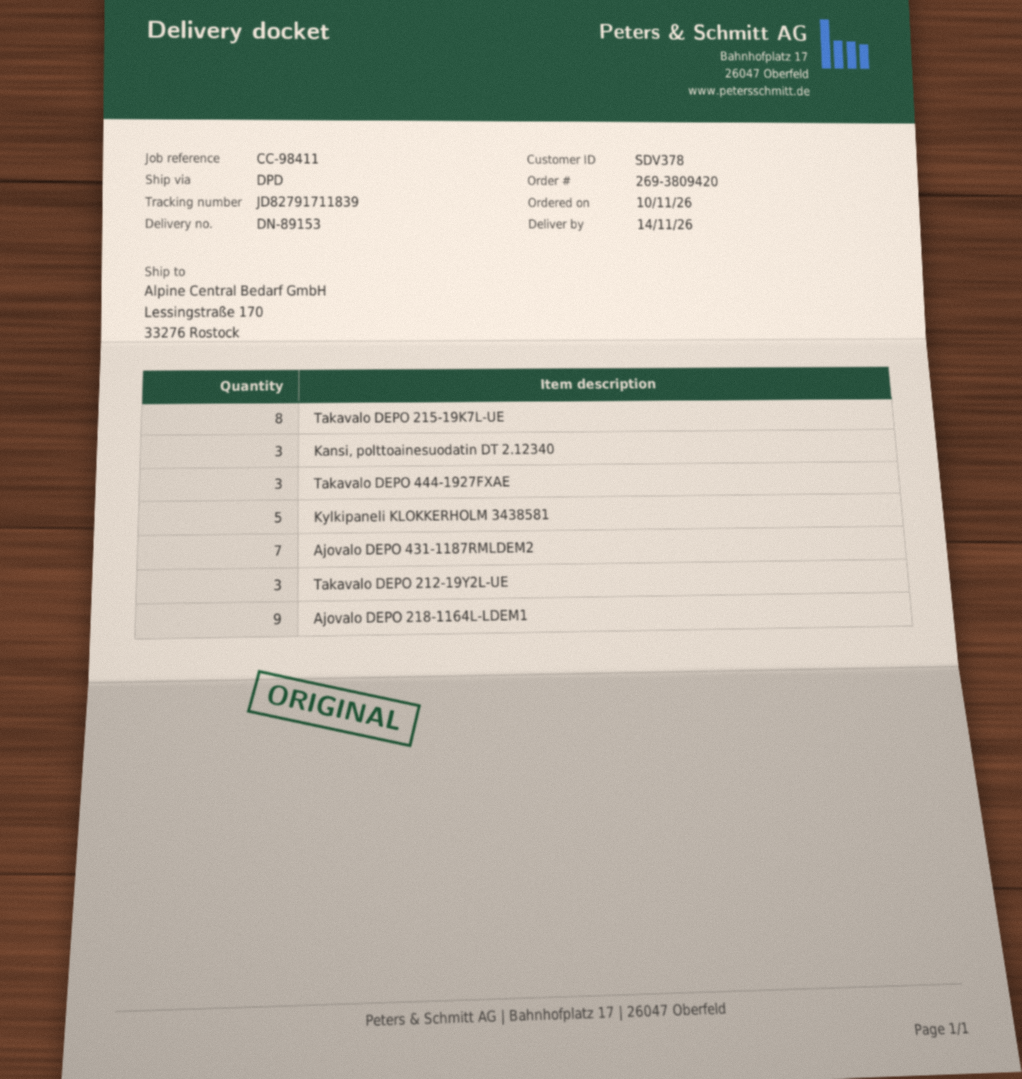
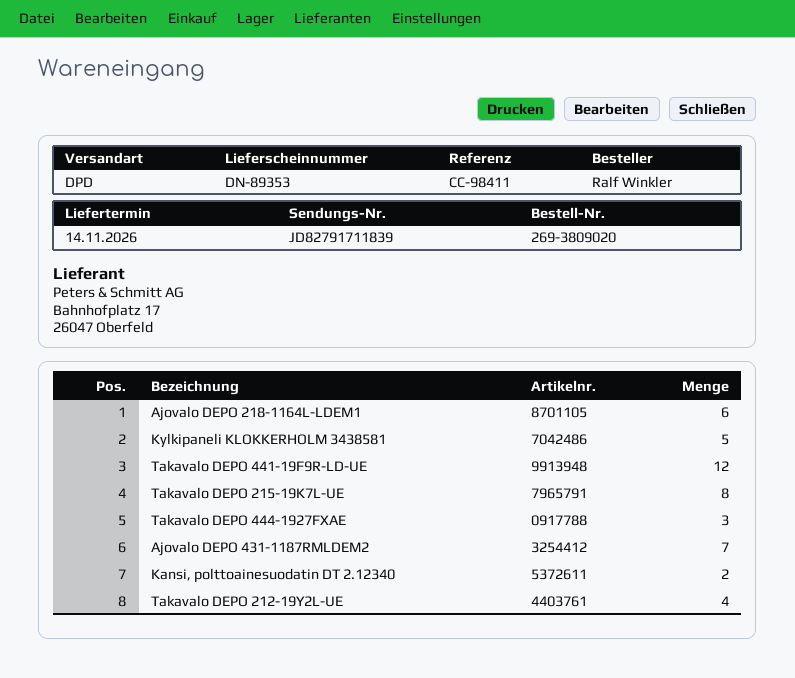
order number: 269-3809420 -> 269-3809020
delivery note number: DN-89153 -> DN-89353
Kansi, polttoainesuodatin DT 2.12340: 3 -> 2
Takavalo DEPO 212-19Y2L-UE: 3 -> 4
Ajovalo DEPO 218-1164L-LDEM1: 9 -> 6
Takavalo DEPO 441-19F9R-LD-UE: none -> 12

